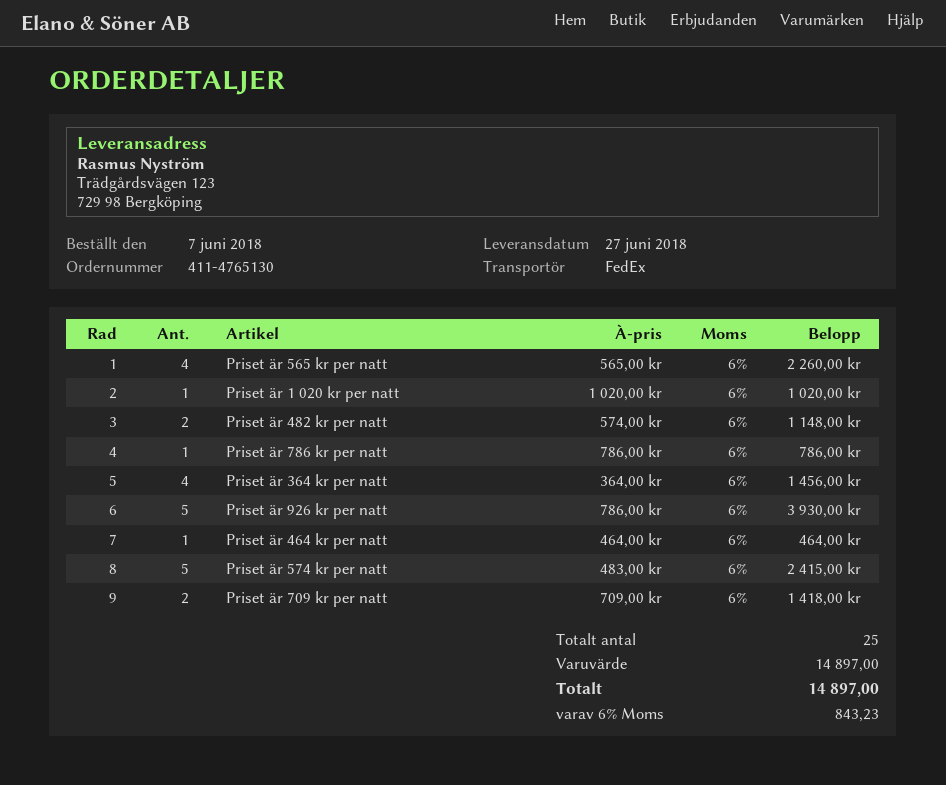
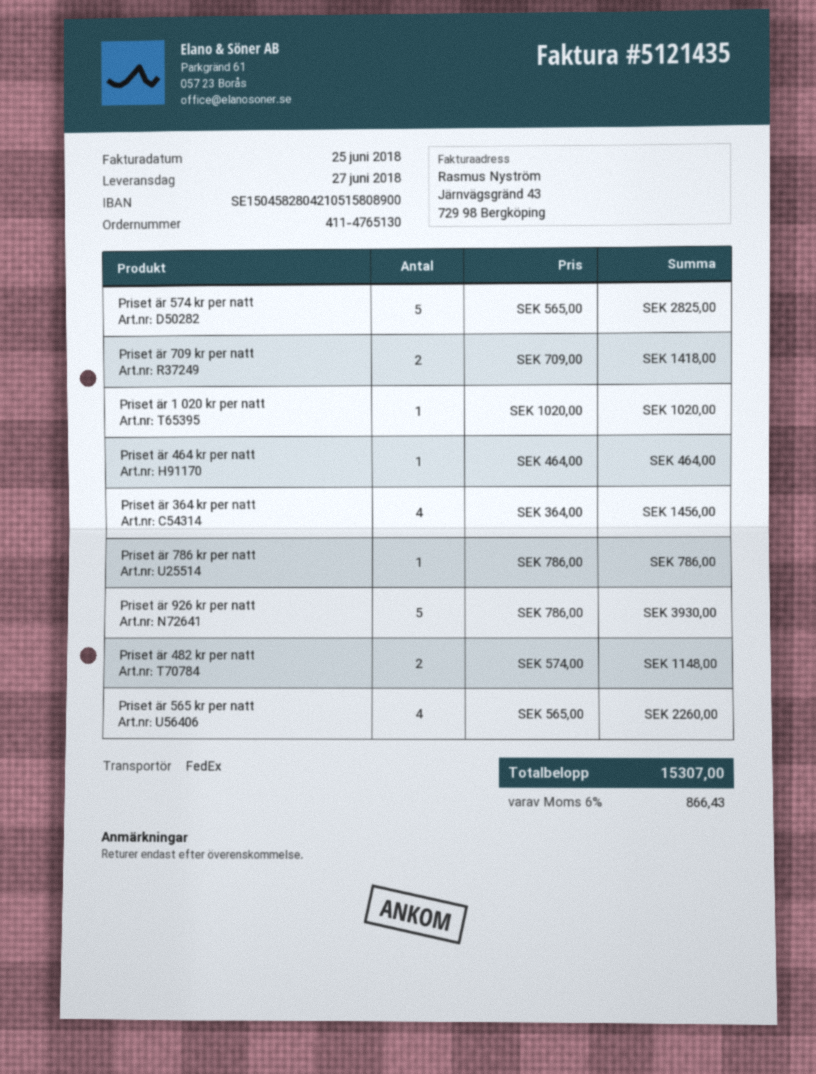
Priset är 574 kr per natt: 5 x 483.00 = 2415.00 -> 5 x 565.00 = 2825.00
tax: 6% = 843.23 -> 6% = 866.43
total: 14897.00 -> 15307.00

